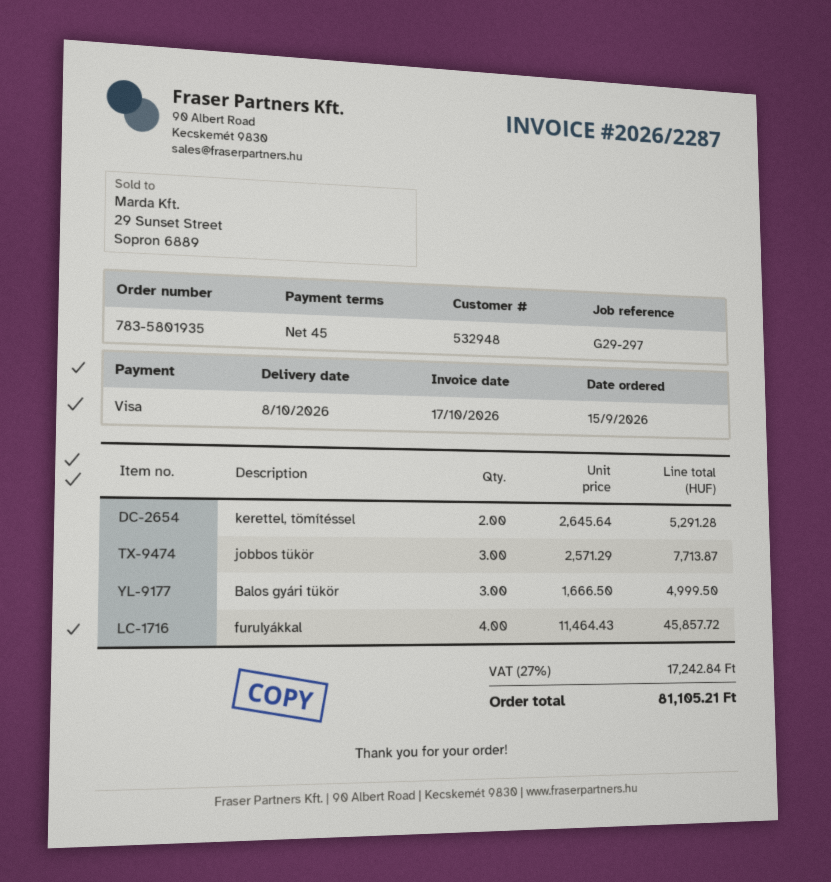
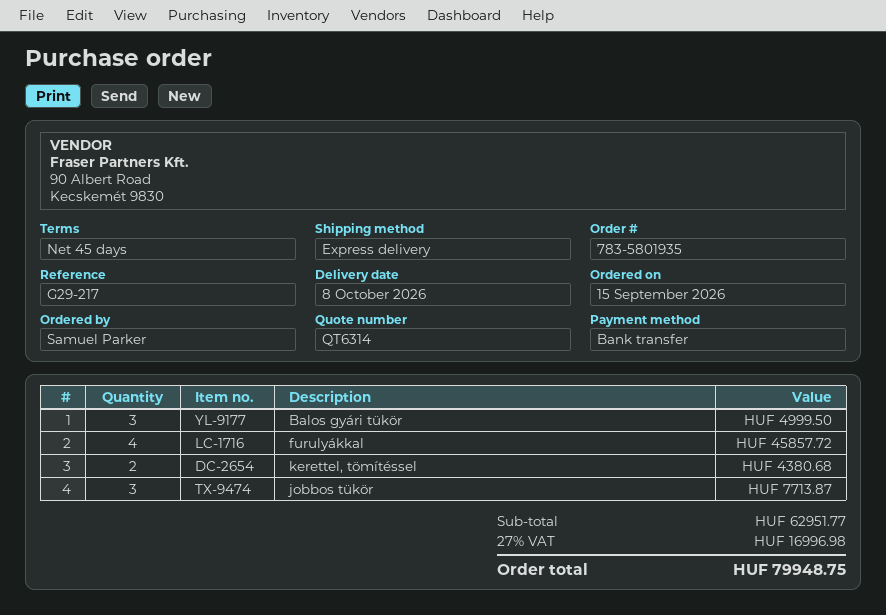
reference: G29-297 -> G29-217
payment method: Visa -> bank transfer
kerettel, tömítéssel: 2 for 5291.28 -> 2 for 4380.68
tax: 27% = 17242.84 -> 27% = 16996.98
total: 81105.21 -> 79948.75

